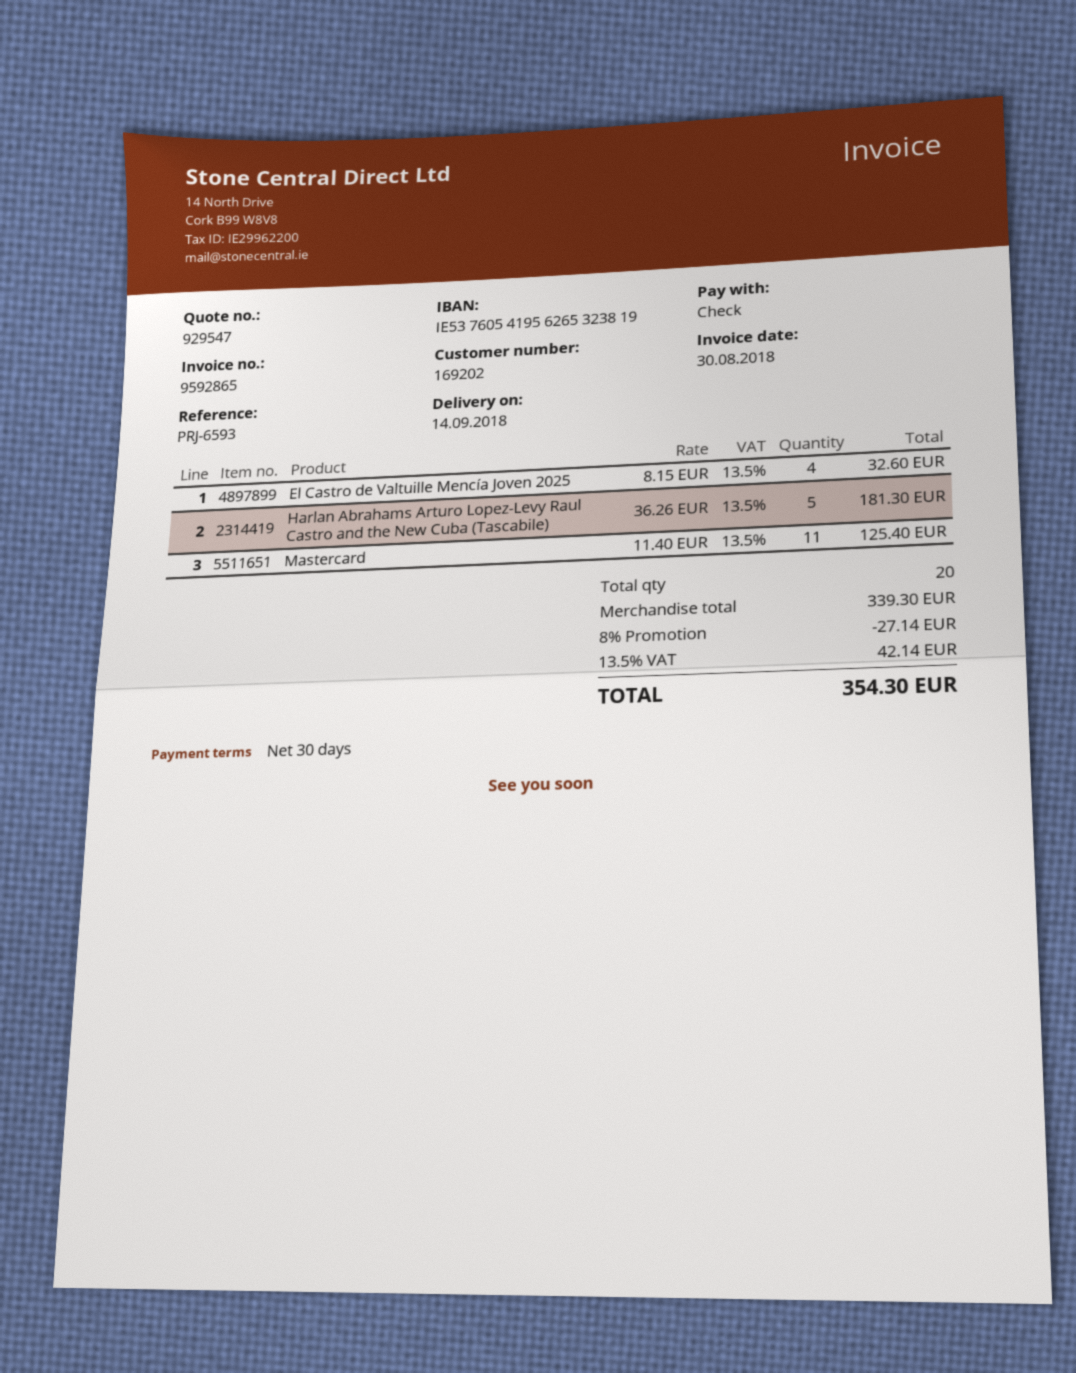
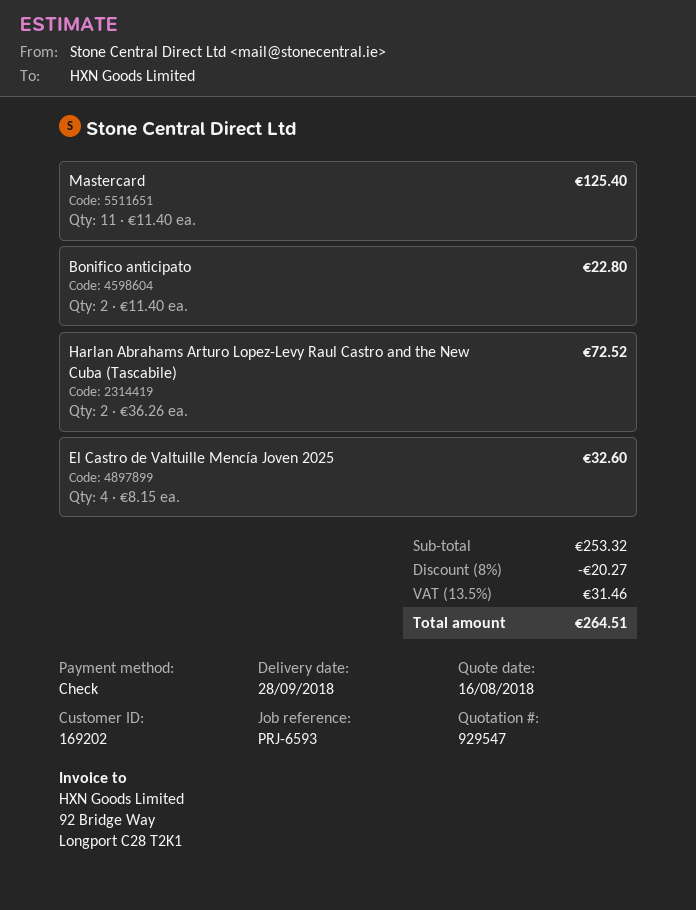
delivery date: 2018-09-14 -> 2018-09-28
Harlan Abrahams Arturo Lopez-Levy Raul Castro and the New Cuba (Tascabile): 5 x 36.26 = 181.30 -> 2 x 36.26 = 72.52
Bonifico anticipato: none -> 2 x 11.40 = 22.80
subtotal: 339.30 -> 253.32
discount: 8% = 27.14 -> 8% = 20.27
tax: 13.5% = 42.14 -> 13.5% = 31.46
total: 354.30 -> 264.51

